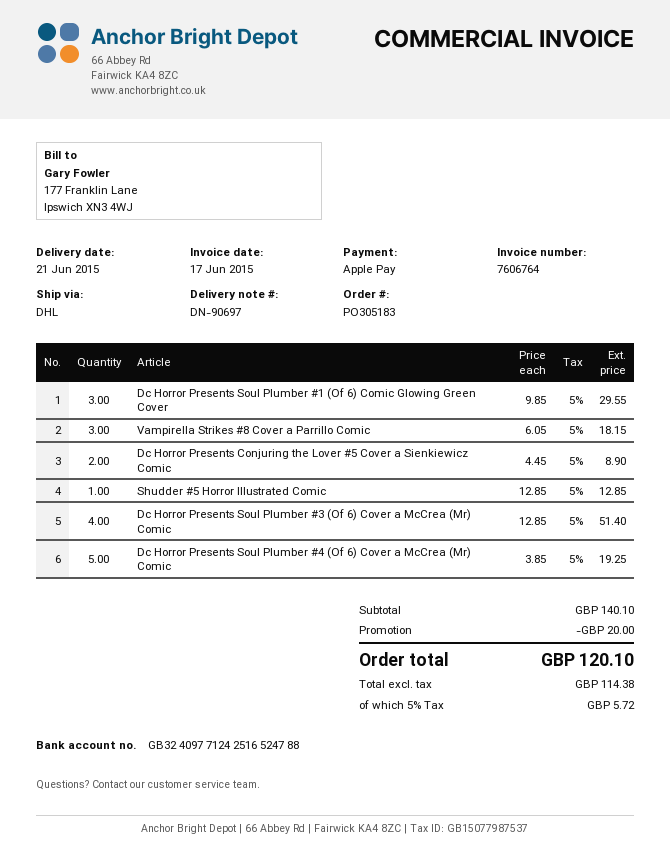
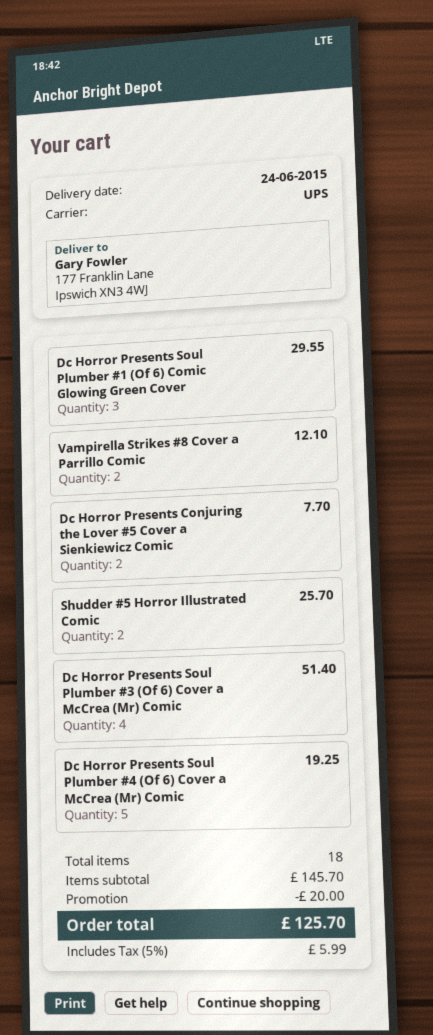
delivery date: 2015-06-21 -> 2015-06-24
shipping method: DHL -> UPS
Vampirella Strikes #8 Cover a Parrillo Comic: 3 for 18.15 -> 2 for 12.10
Dc Horror Presents Conjuring the Lover #5 Cover a Sienkiewicz Comic: 2 for 8.90 -> 2 for 7.70
Shudder #5 Horror Illustrated Comic: 1 for 12.85 -> 2 for 25.70
subtotal: 140.10 -> 145.70
tax: 5% = 5.72 -> 5% = 5.99
total: 120.10 -> 125.70

